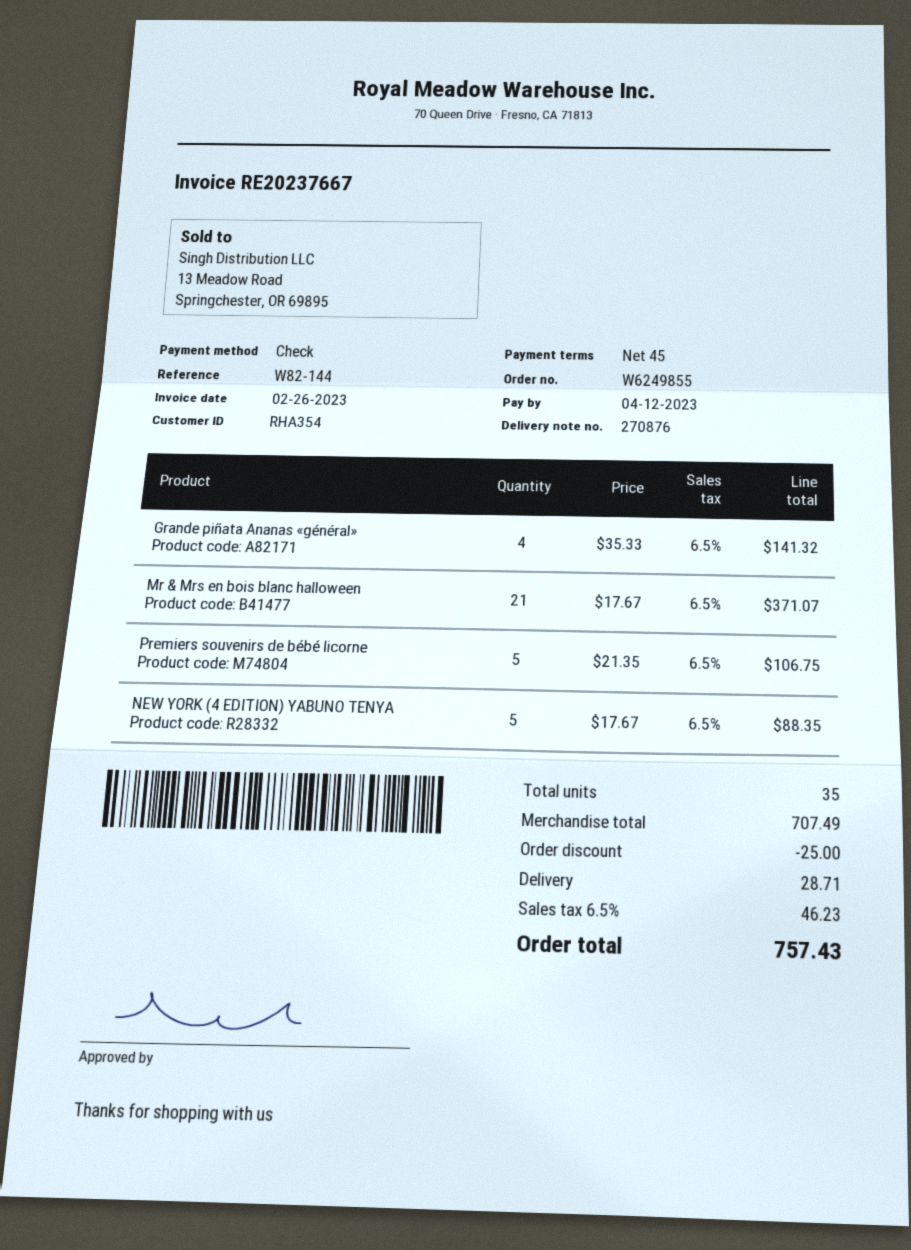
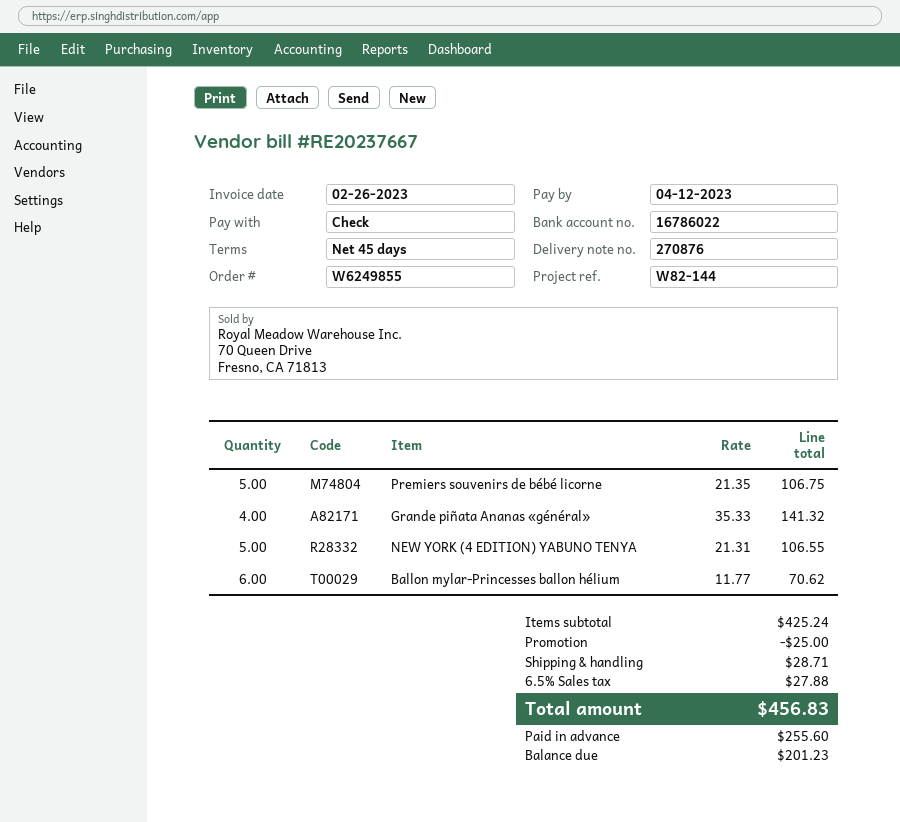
Mr & Mrs en bois blanc halloween: 21 x 17.67 = 371.07 -> none
NEW YORK (4 EDITION) YABUNO TENYA: 5 x 17.67 = 88.35 -> 5 x 21.31 = 106.55
Ballon mylar-Princesses ballon hélium: none -> 6 x 11.77 = 70.62
subtotal: 707.49 -> 425.24
tax: 6.5% = 46.23 -> 6.5% = 27.88
total: 757.43 -> 456.83

